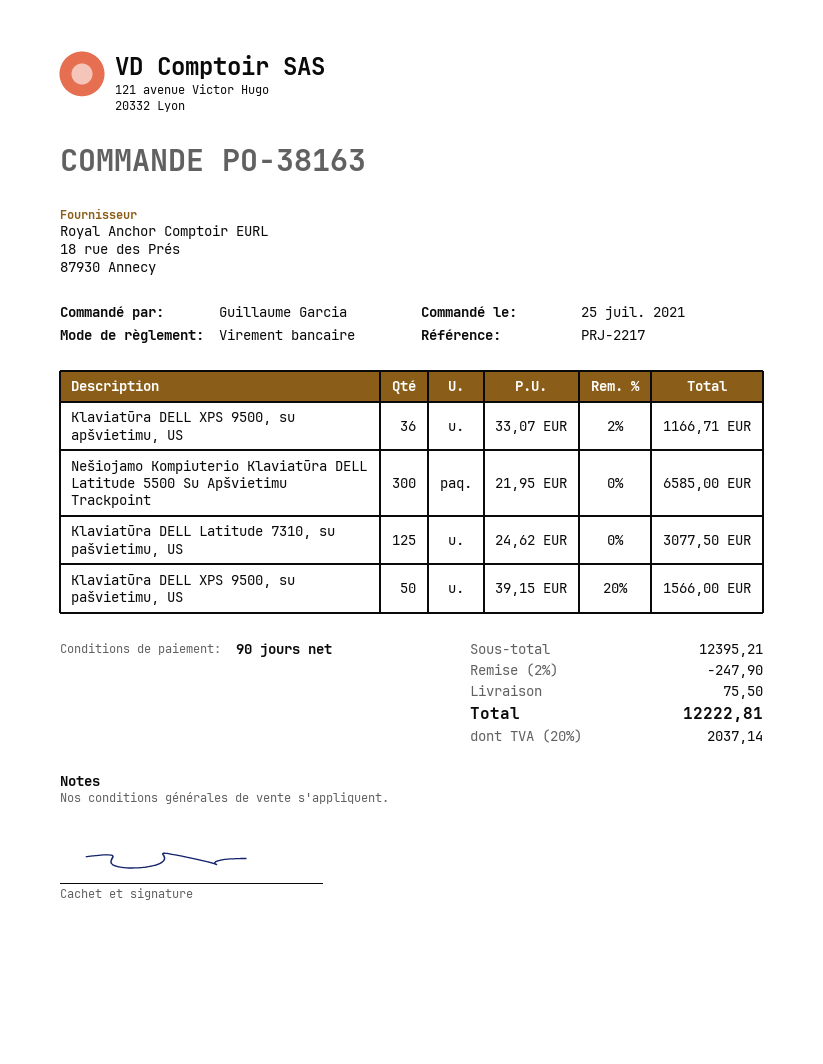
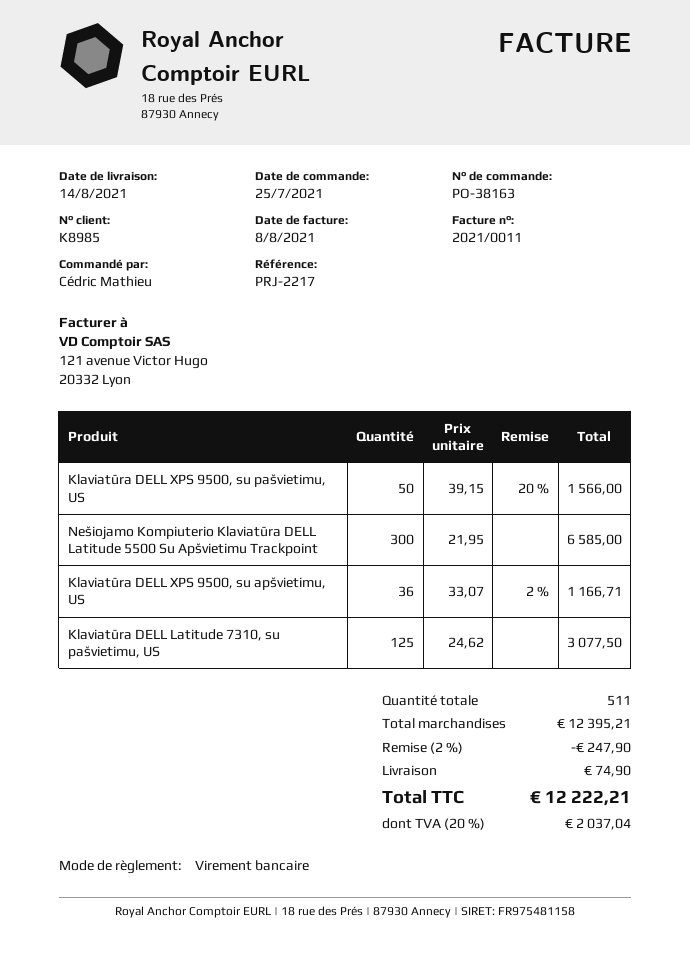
ordered by: Guillaume Garcia -> Cédric Mathieu
shipping: 75.50 -> 74.90
tax: 20% = 2037.14 -> 20% = 2037.04
total: 12222.81 -> 12222.21

